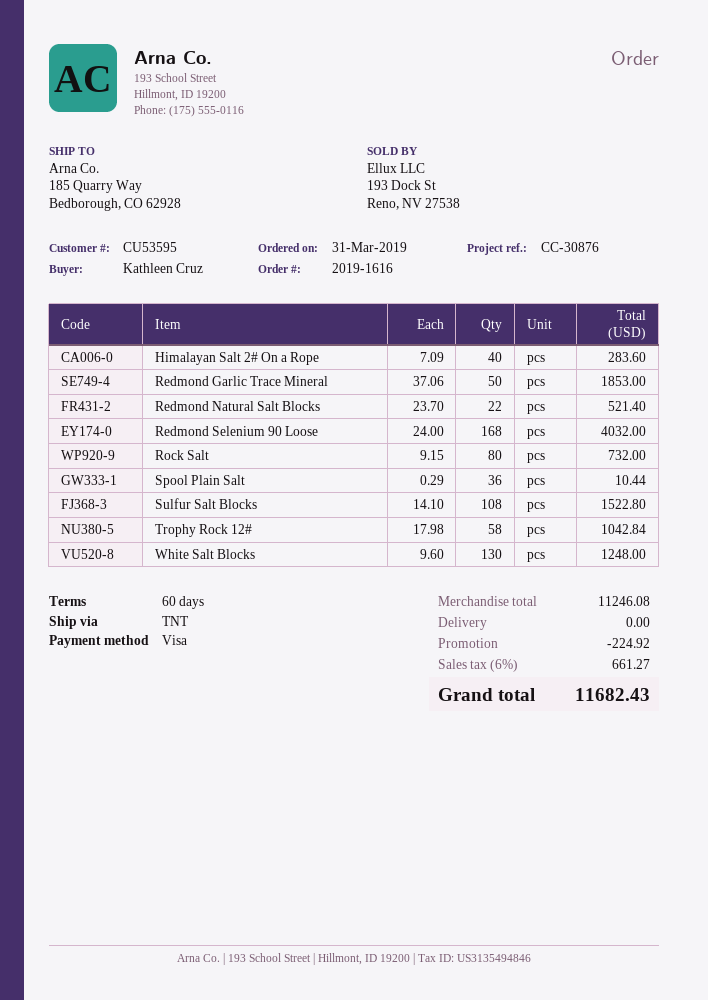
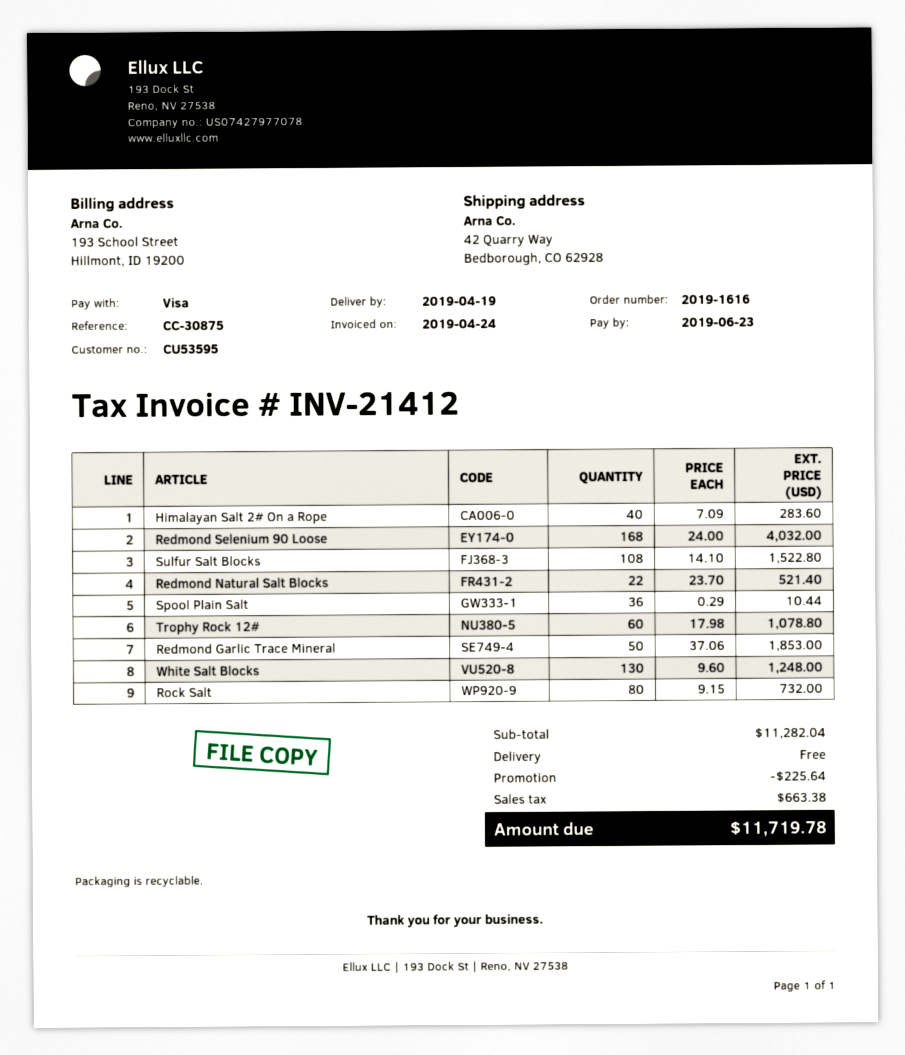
reference: CC-30876 -> CC-30875
ship to: 185 Quarry Way, Bedborough, CO 62928 -> 42 Quarry Way, Bedborough, CO 62928
Trophy Rock 12#: 58 x 17.98 = 1042.84 -> 60 x 17.98 = 1078.80
subtotal: 11246.08 -> 11282.04
discount: 224.92 -> 225.64
tax: 661.27 -> 663.38
total: 11682.43 -> 11719.78

